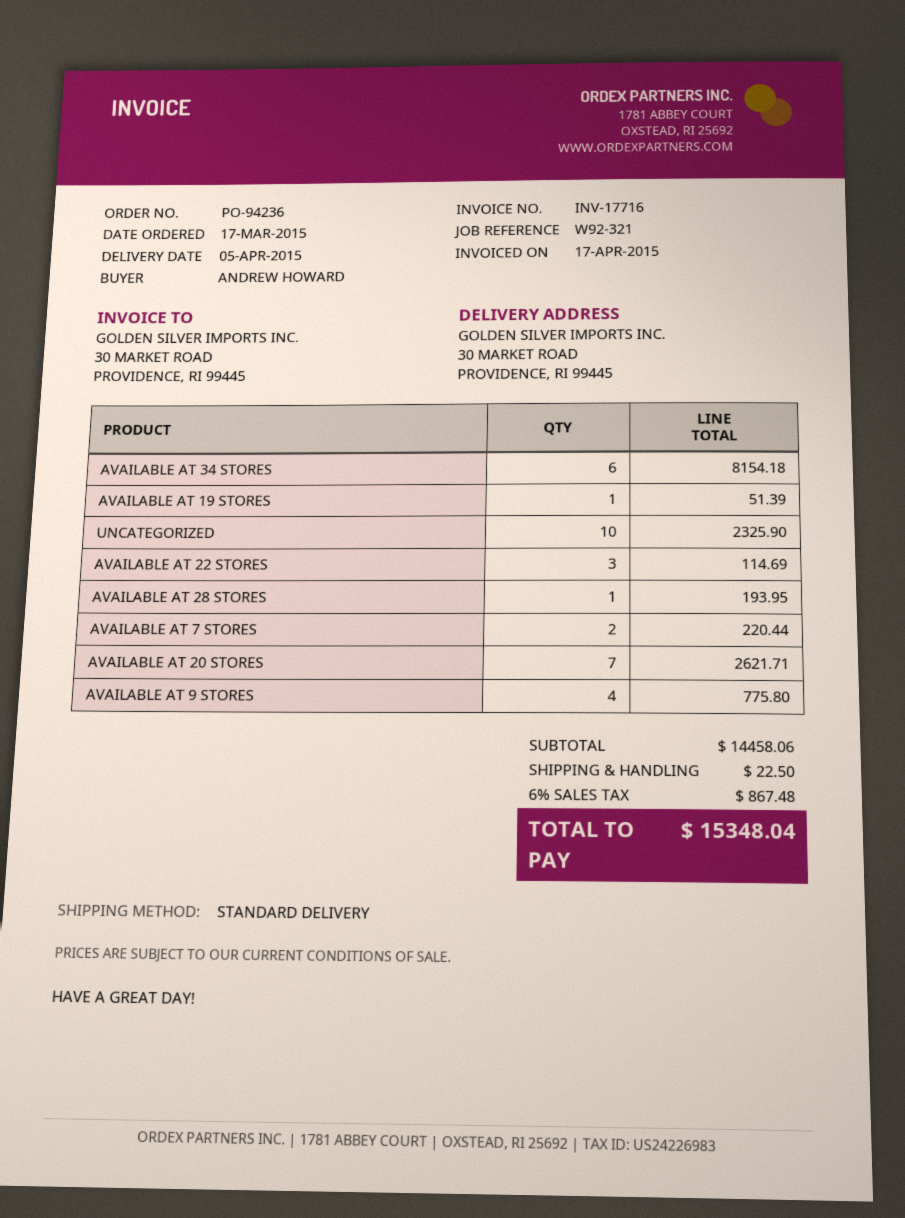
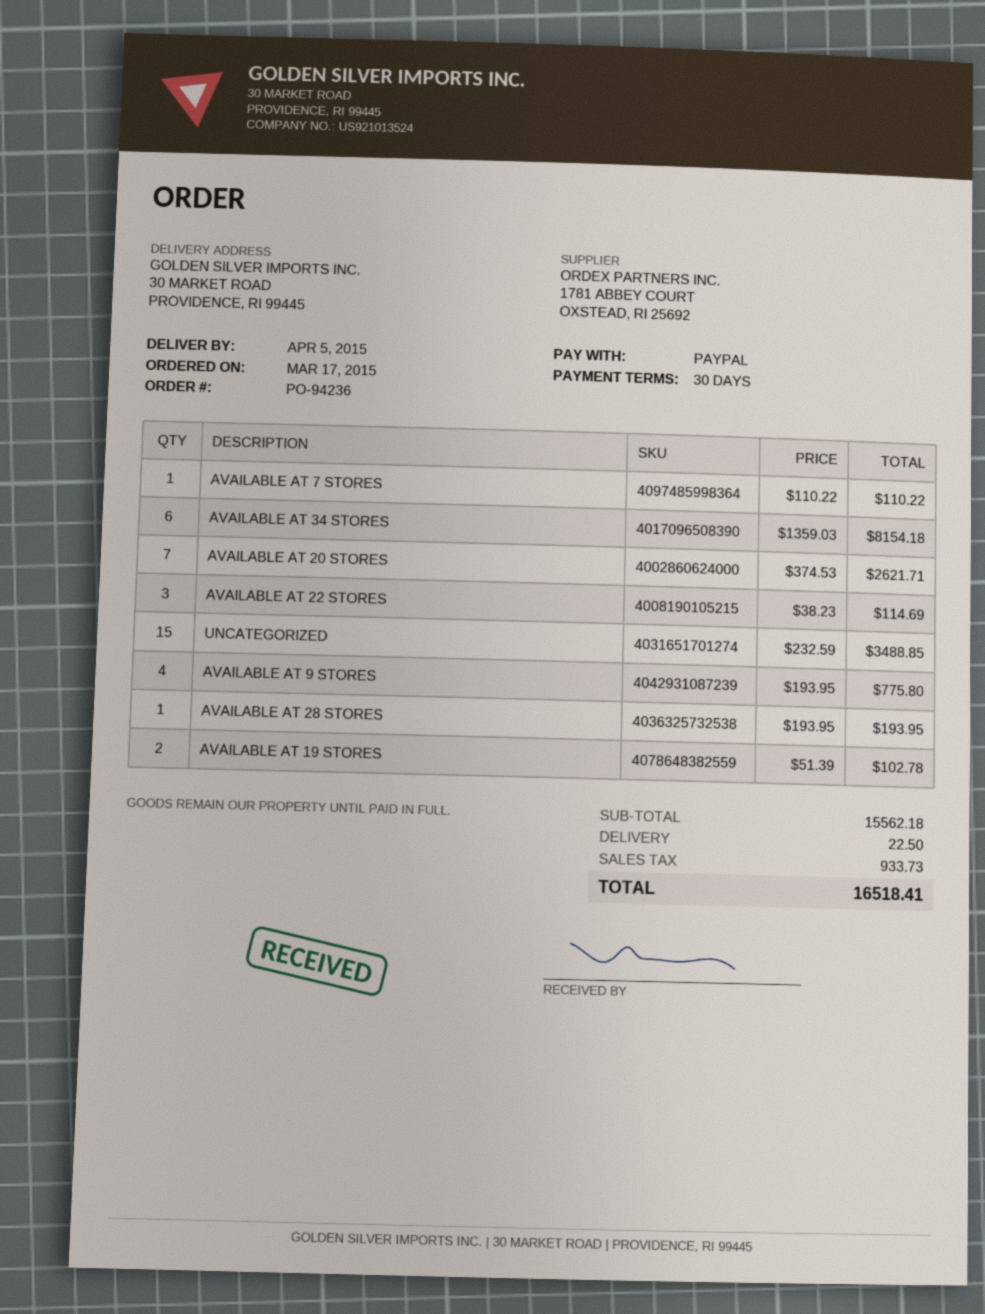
AVAILABLE AT 19 STORES: 1 for 51.39 -> 2 for 102.78
UNCATEGORIZED: 10 for 2325.90 -> 15 for 3488.85
AVAILABLE AT 7 STORES: 2 for 220.44 -> 1 for 110.22
subtotal: 14458.06 -> 15562.18
tax: 867.48 -> 933.73
total: 15348.04 -> 16518.41

